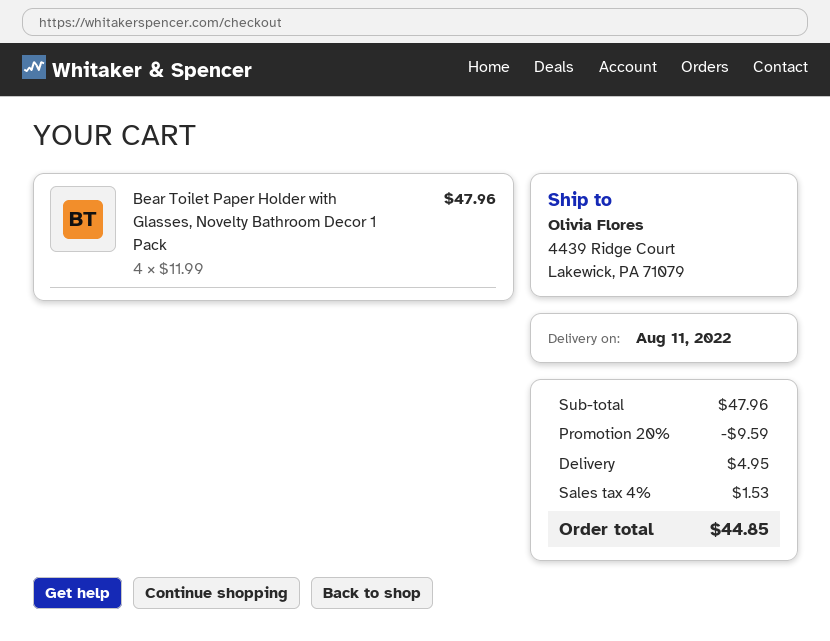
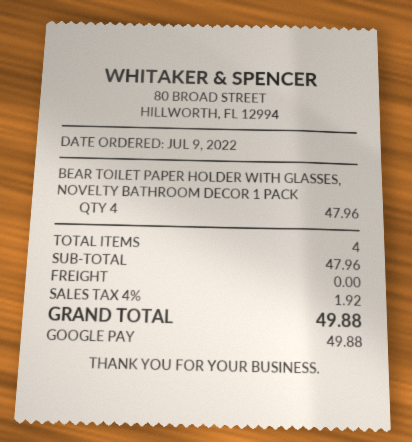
discount: 20% = 9.59 -> none
shipping: 4.95 -> 0.00
tax: 4% = 1.53 -> 4% = 1.92
total: 44.85 -> 49.88

